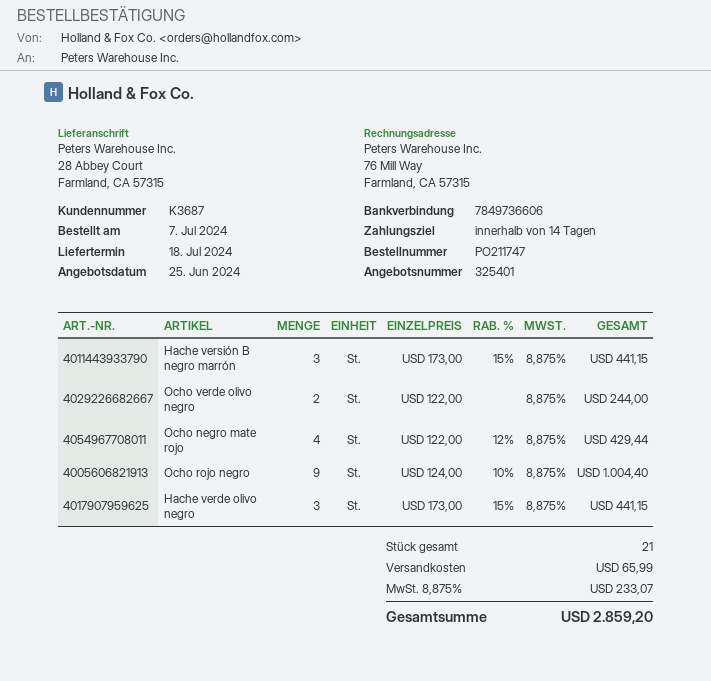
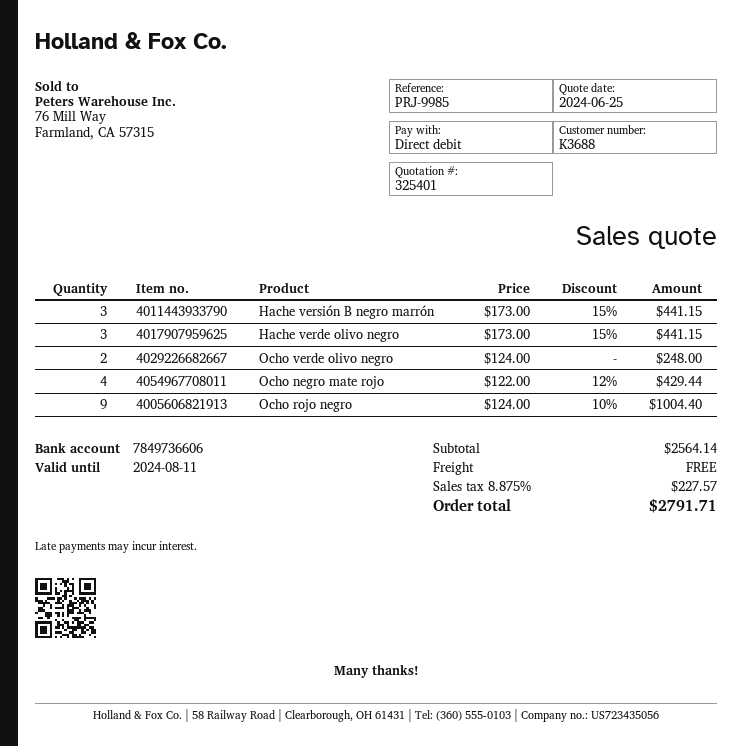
customer number: K3687 -> K3688
Ocho verde olivo negro: 2 x 122.00 = 244.00 -> 2 x 124.00 = 248.00
shipping: 65.99 -> 0.00
tax: 8.875% = 233.07 -> 8.875% = 227.57
total: 2859.20 -> 2791.71

